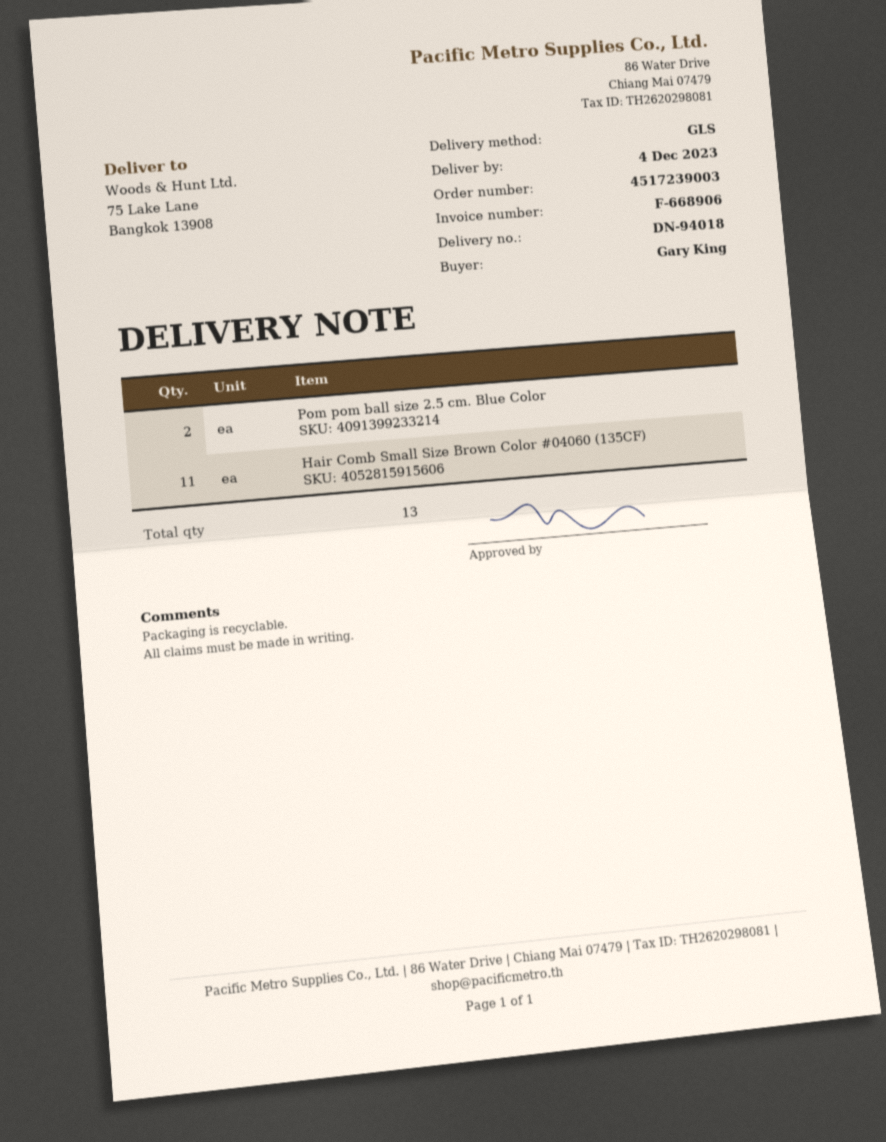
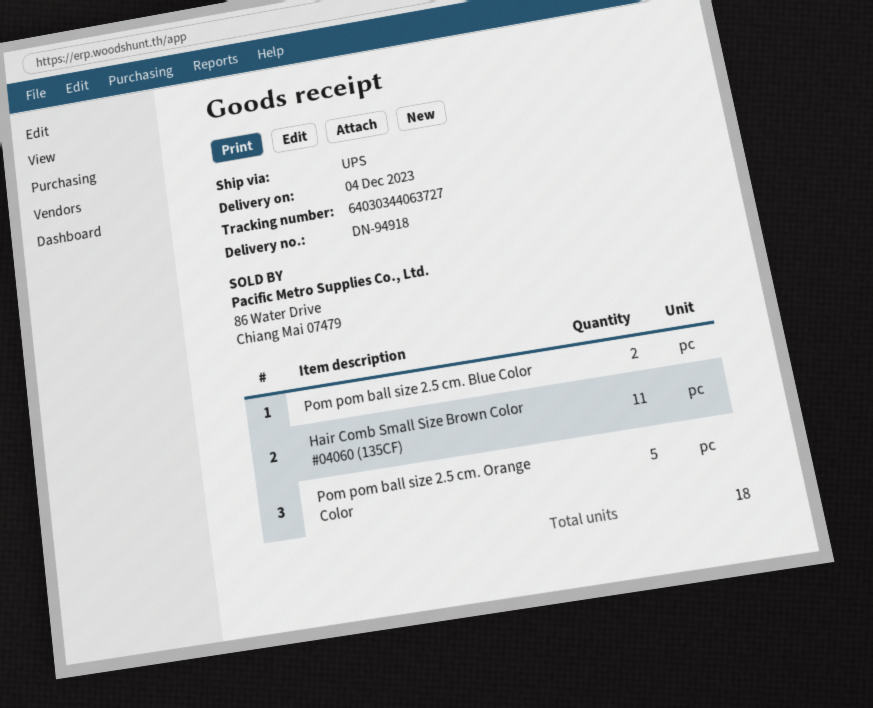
delivery note number: DN-94018 -> DN-94918
shipping method: GLS -> UPS
Pom pom ball size 2.5 cm. Orange Color: none -> 5
total quantity: 13 -> 18

